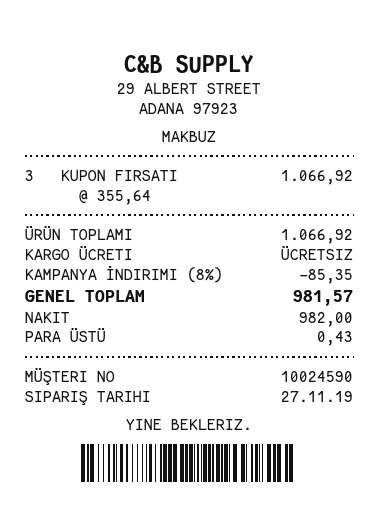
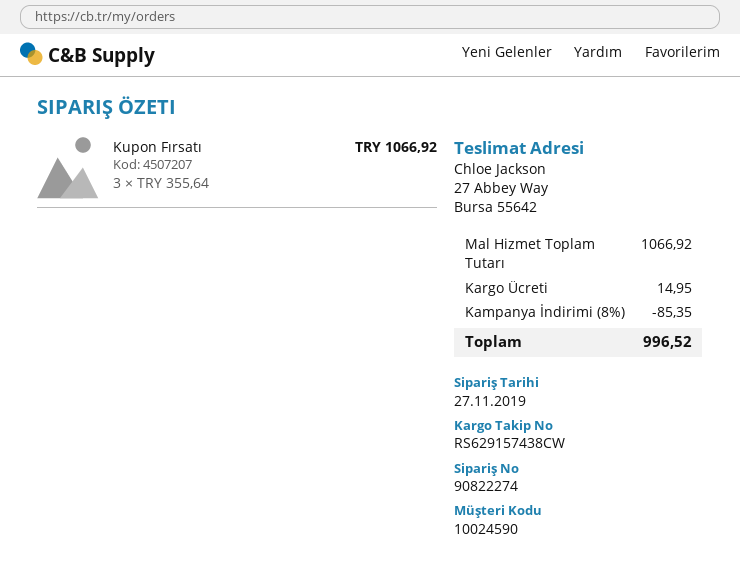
shipping: 0.00 -> 14.95
total: 981.57 -> 996.52

